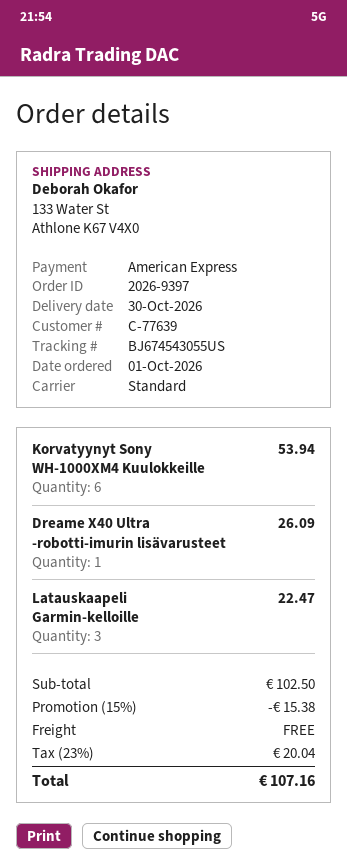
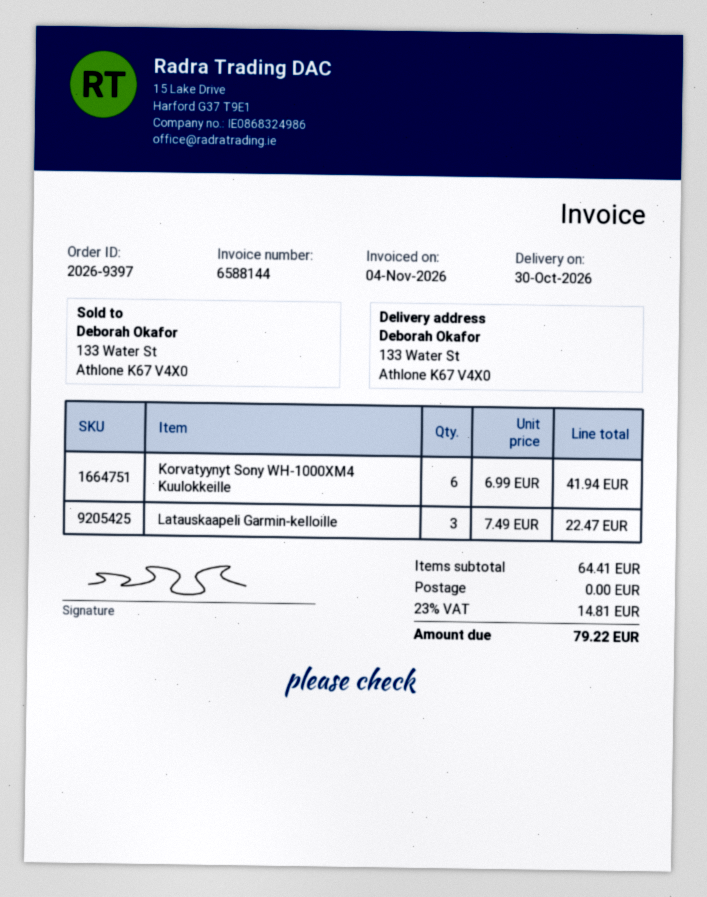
Korvatyynyt Sony WH-1000XM4 Kuulokkeille: 6 for 53.94 -> 6 for 41.94
Dreame X40 Ultra -robotti-imurin lisävarusteet: 1 for 26.09 -> none
subtotal: 102.50 -> 64.41
discount: 15% = 15.38 -> none
tax: 23% = 20.04 -> 23% = 14.81
total: 107.16 -> 79.22

